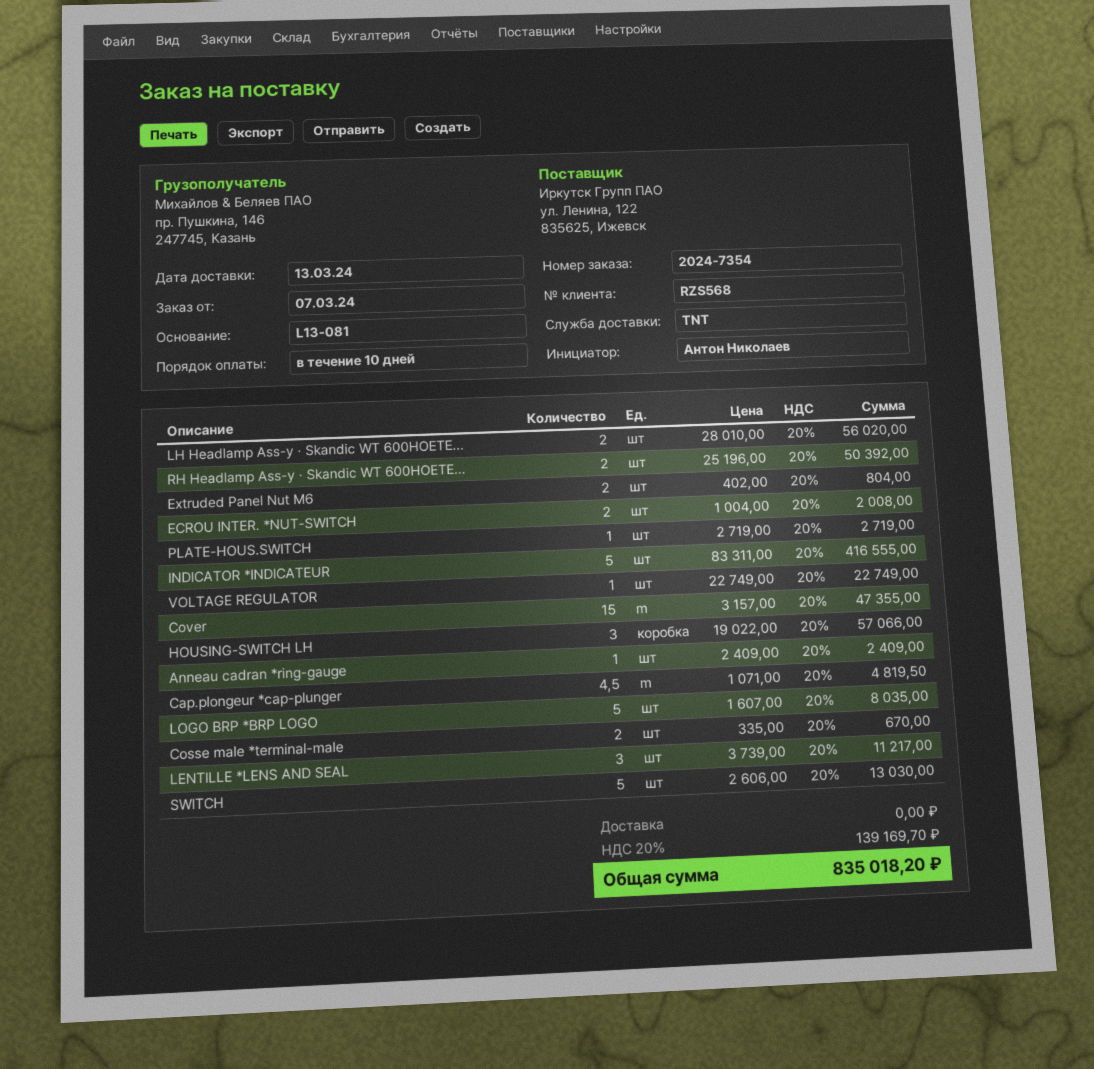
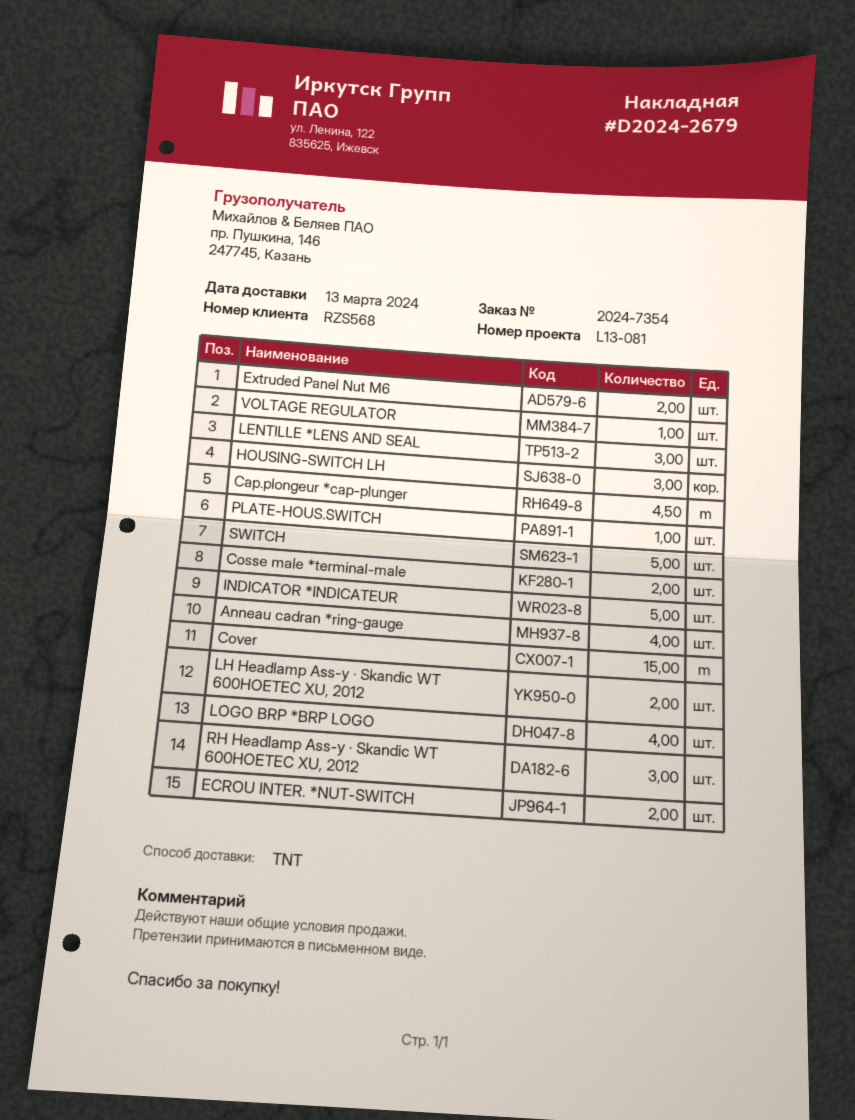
RH Headlamp Ass-y · Skandic WT 600HOETE...: 2 -> 3
Anneau cadran *ring-gauge: 1 -> 4
LOGO BRP *BRP LOGO: 5 -> 4

